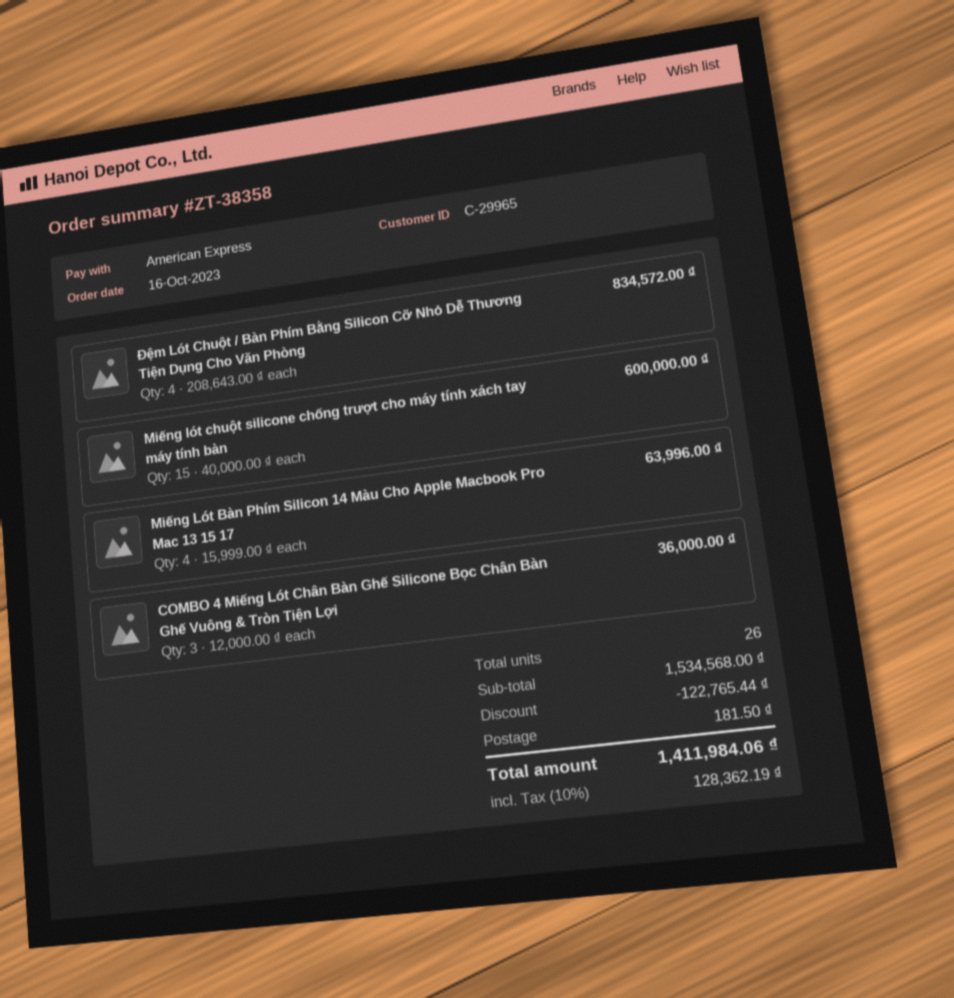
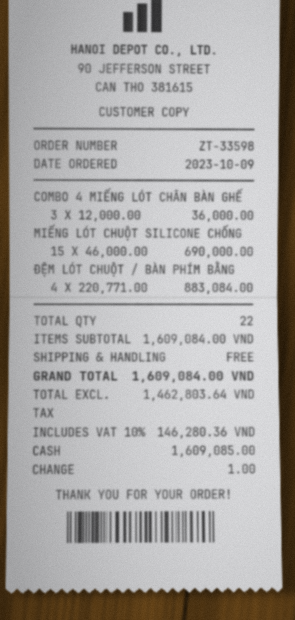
order number: ZT-38358 -> ZT-33598
order date: 2023-10-16 -> 2023-10-09
payment method: American Express -> cash
Đệm Lót Chuột / Bàn Phím Bằng Silicon Cỡ Nhỏ Dễ Thương Tiện Dụng Cho Văn Phòng: 4 x 208643.00 = 834572.00 -> 4 x 220771.00 = 883084.00
Miếng lót chuột silicone chống trượt cho máy tính xách tay máy tính bàn: 15 x 40000.00 = 600000.00 -> 15 x 46000.00 = 690000.00
Miếng Lót Bàn Phím Silicon 14 Màu Cho Apple Macbook Pro Mac 13 15 17: 4 x 15999.00 = 63996.00 -> none
total quantity: 26 -> 22
subtotal: 1534568.00 -> 1609084.00
discount: 122765.44 -> none
shipping: 181.50 -> 0.00
tax: 10% = 128362.19 -> 10% = 146280.36
total: 1411984.06 -> 1609084.00

